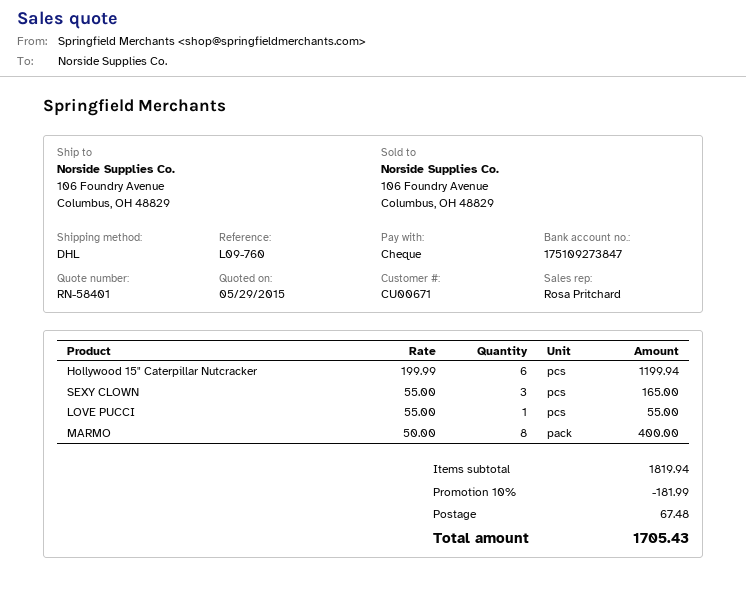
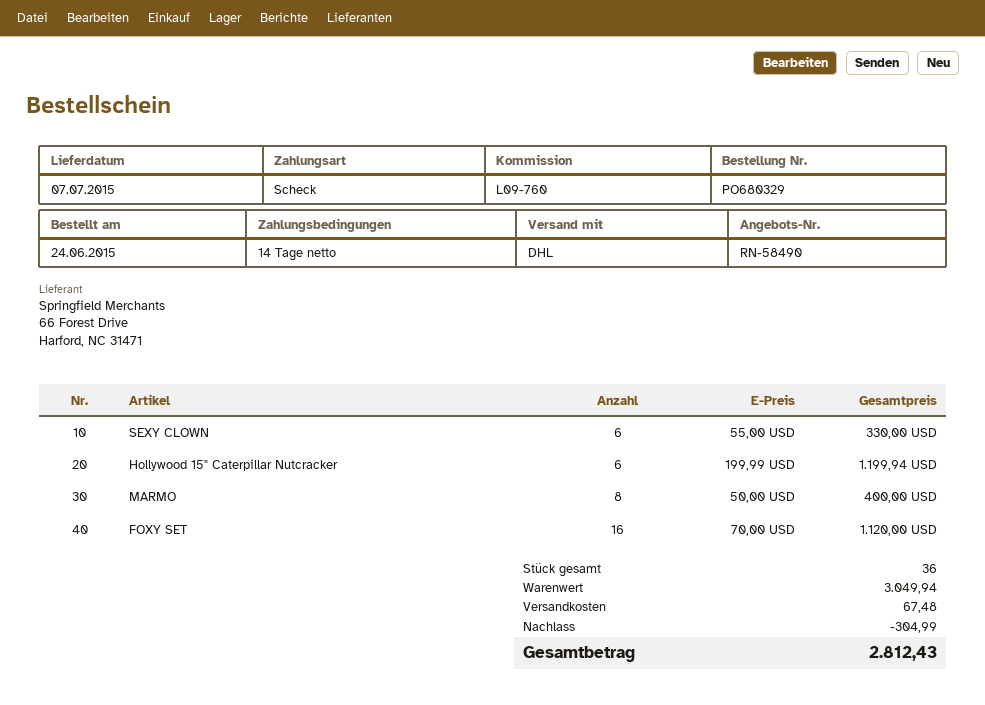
quote number: RN-58401 -> RN-58490
SEXY CLOWN: 3 x 55.00 = 165.00 -> 6 x 55.00 = 330.00
LOVE PUCCI: 1 x 55.00 = 55.00 -> none
FOXY SET: none -> 16 x 70.00 = 1120.00
subtotal: 1819.94 -> 3049.94
discount: 181.99 -> 304.99
total: 1705.43 -> 2812.43

